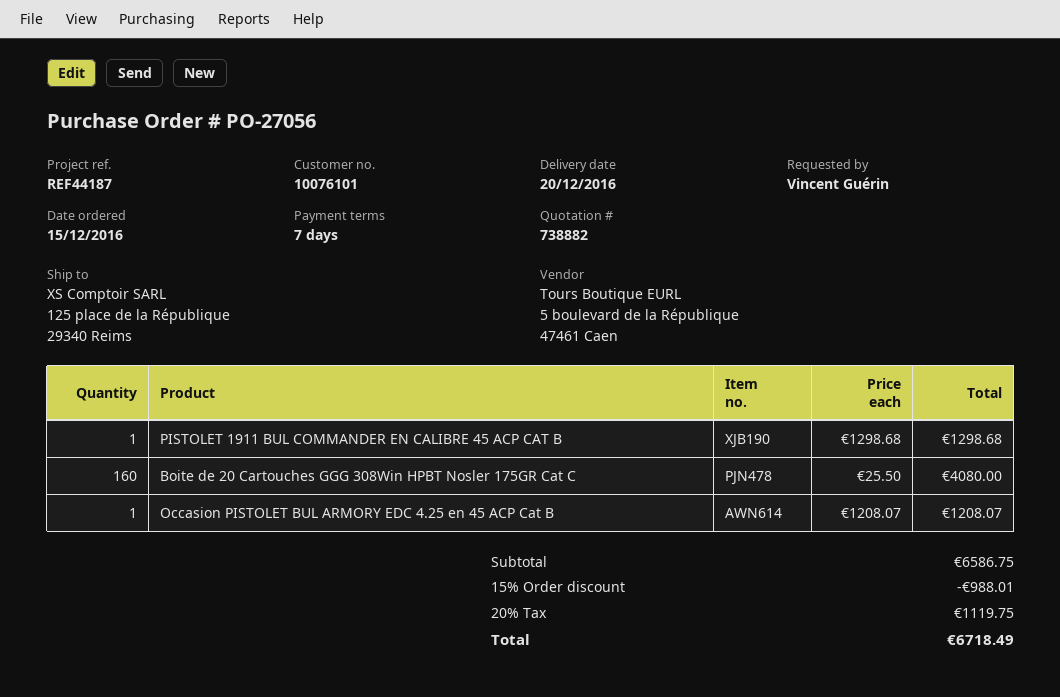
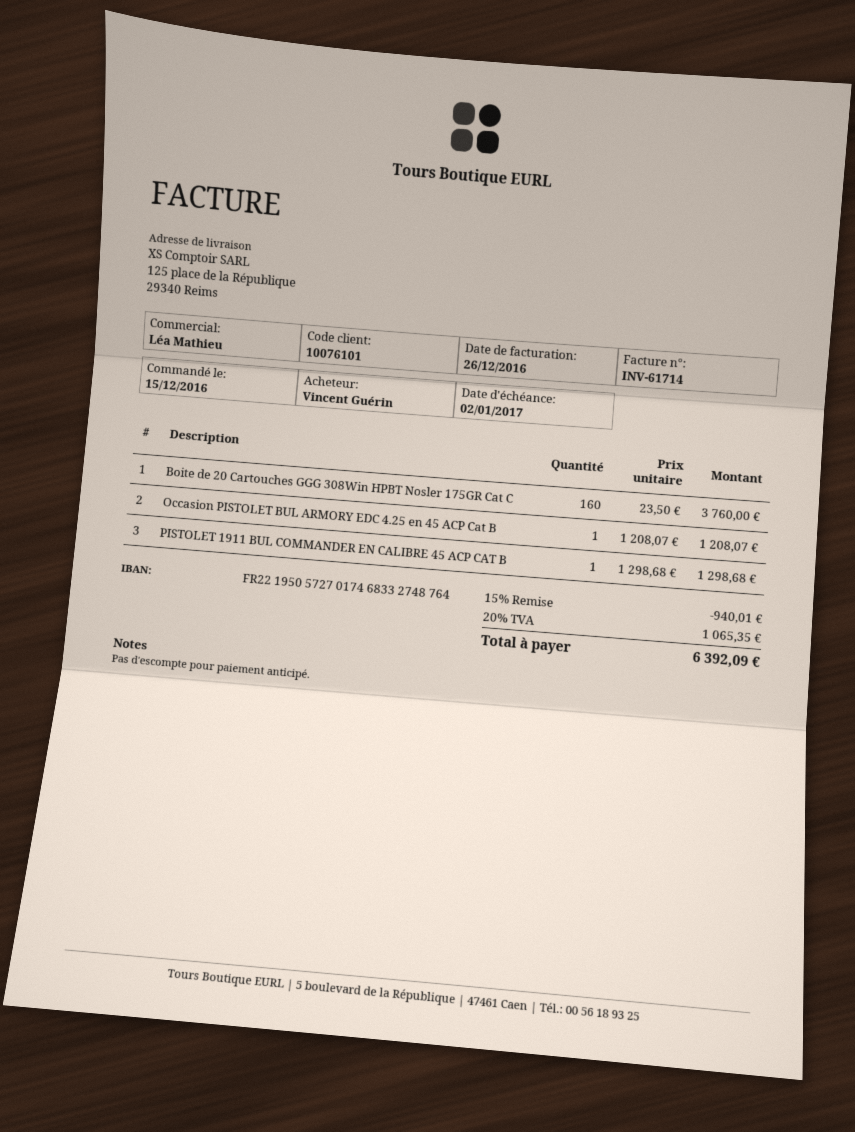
Boite de 20 Cartouches GGG 308Win HPBT Nosler 175GR Cat C: 160 x 25.50 = 4080.00 -> 160 x 23.50 = 3760.00
discount: 15% = 988.01 -> 15% = 940.01
tax: 20% = 1119.75 -> 20% = 1065.35
total: 6718.49 -> 6392.09

